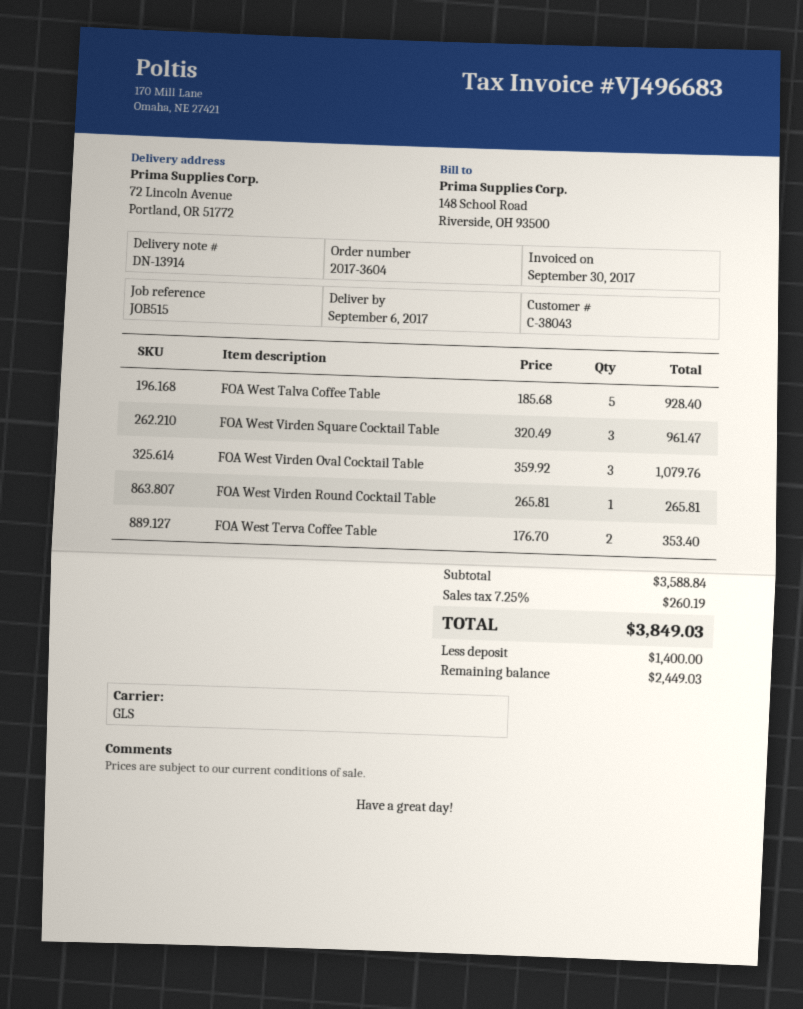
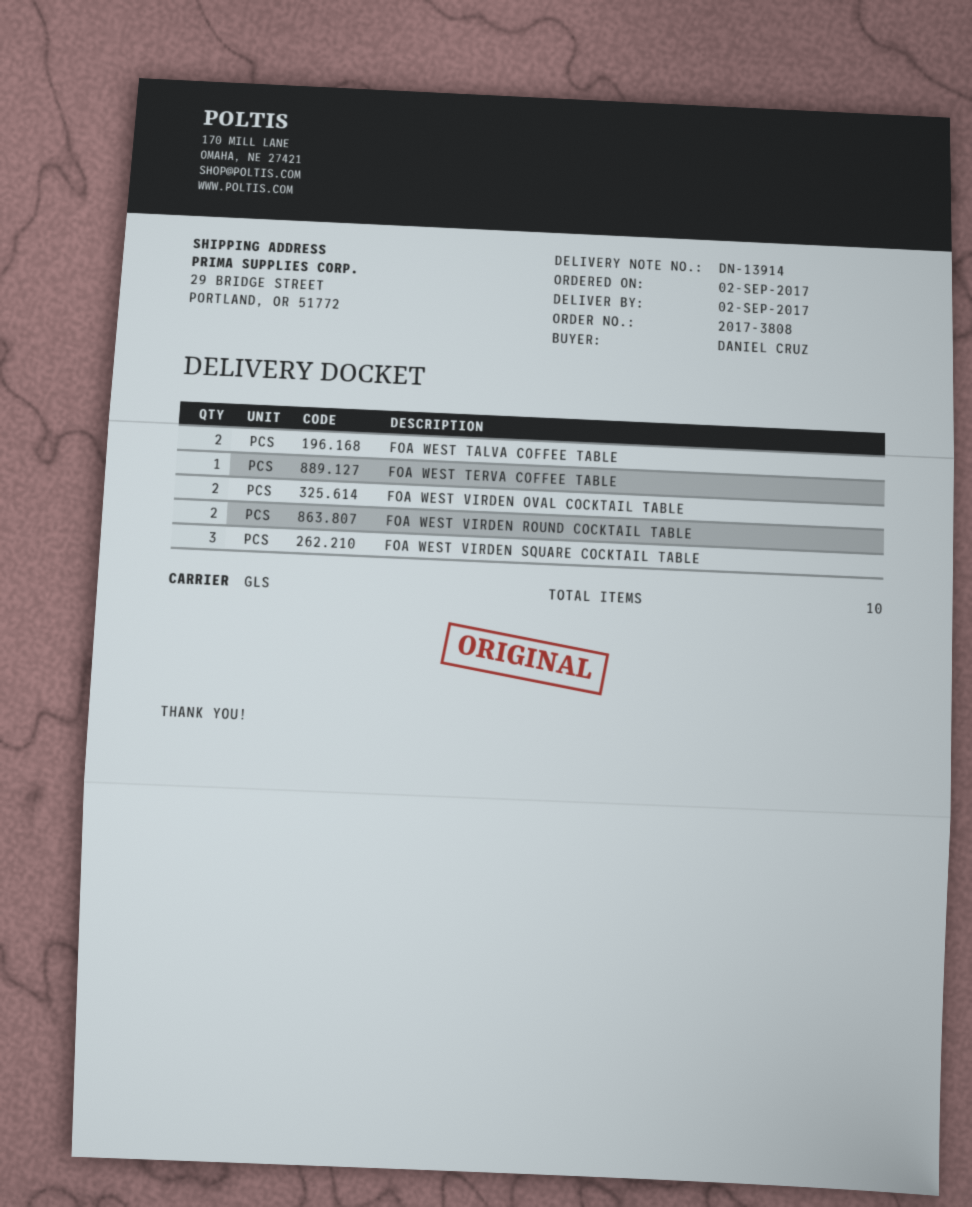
order number: 2017-3604 -> 2017-3808
delivery date: 2017-09-06 -> 2017-09-02
ship to: 72 Lincoln Avenue, Portland, OR 51772 -> 29 BRIDGE STREET, PORTLAND, OR 51772
FOA West Talva Coffee Table: 5 -> 2
FOA West Virden Oval Cocktail Table: 3 -> 2
FOA West Virden Round Cocktail Table: 1 -> 2
FOA West Terva Coffee Table: 2 -> 1

